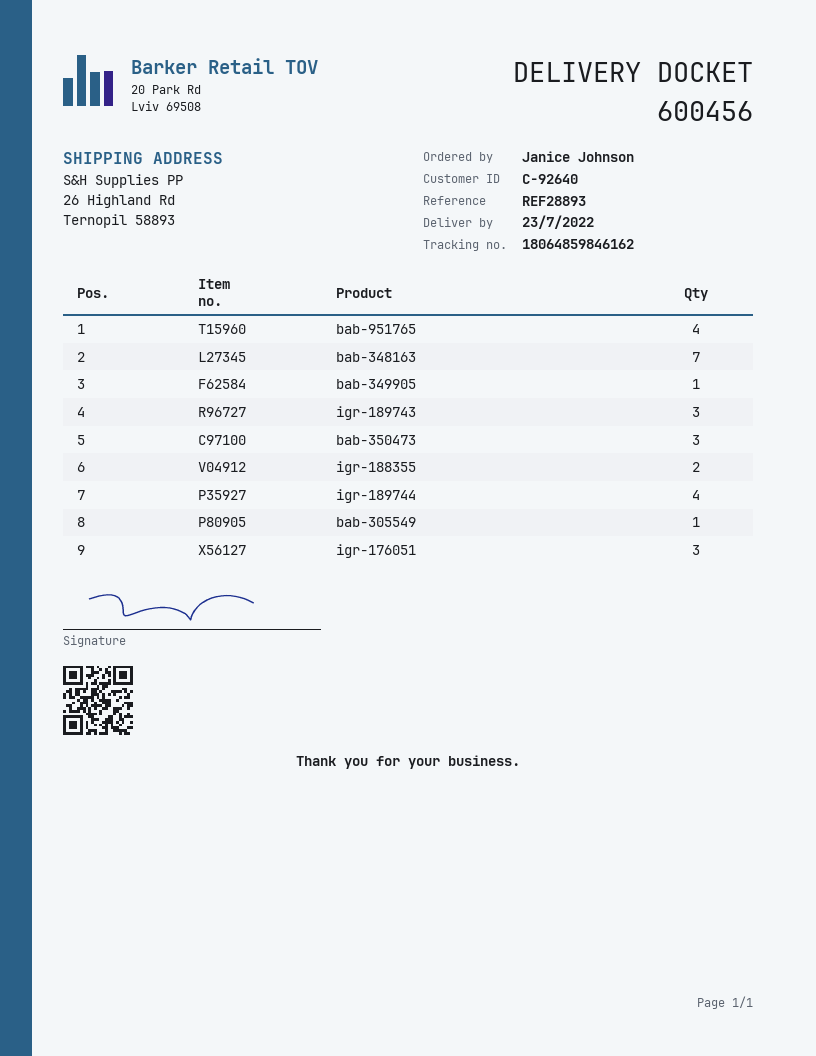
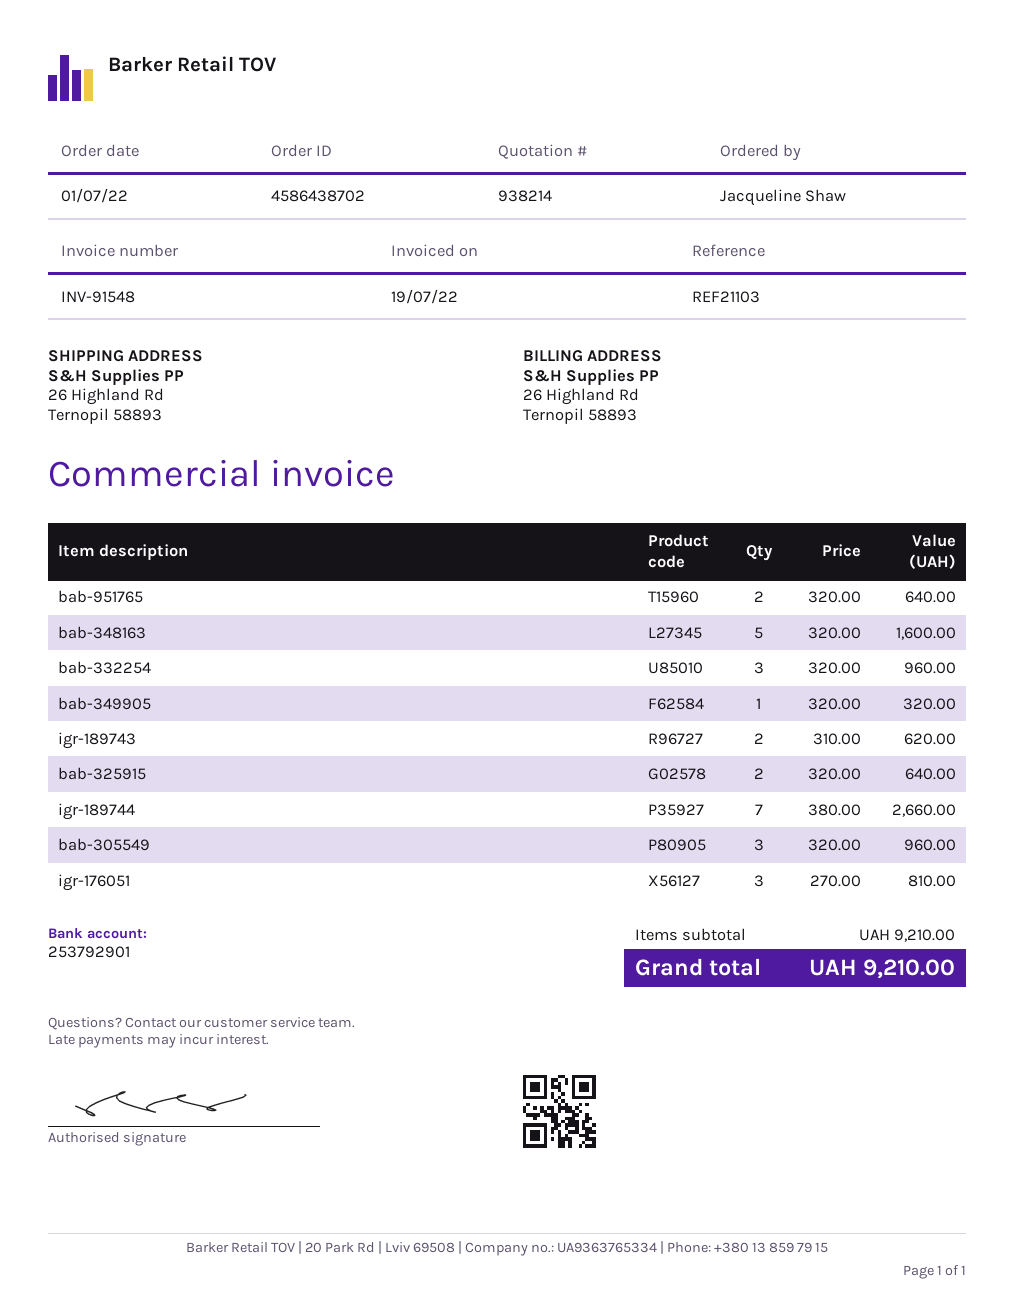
reference: REF28893 -> REF21103
ordered by: Janice Johnson -> Jacqueline Shaw
bab-951765: 4 -> 2
bab-348163: 7 -> 5
igr-189743: 3 -> 2
bab-350473: 3 -> none
igr-188355: 2 -> none
igr-189744: 4 -> 7
bab-305549: 1 -> 3
bab-332254: none -> 3
bab-325915: none -> 2

